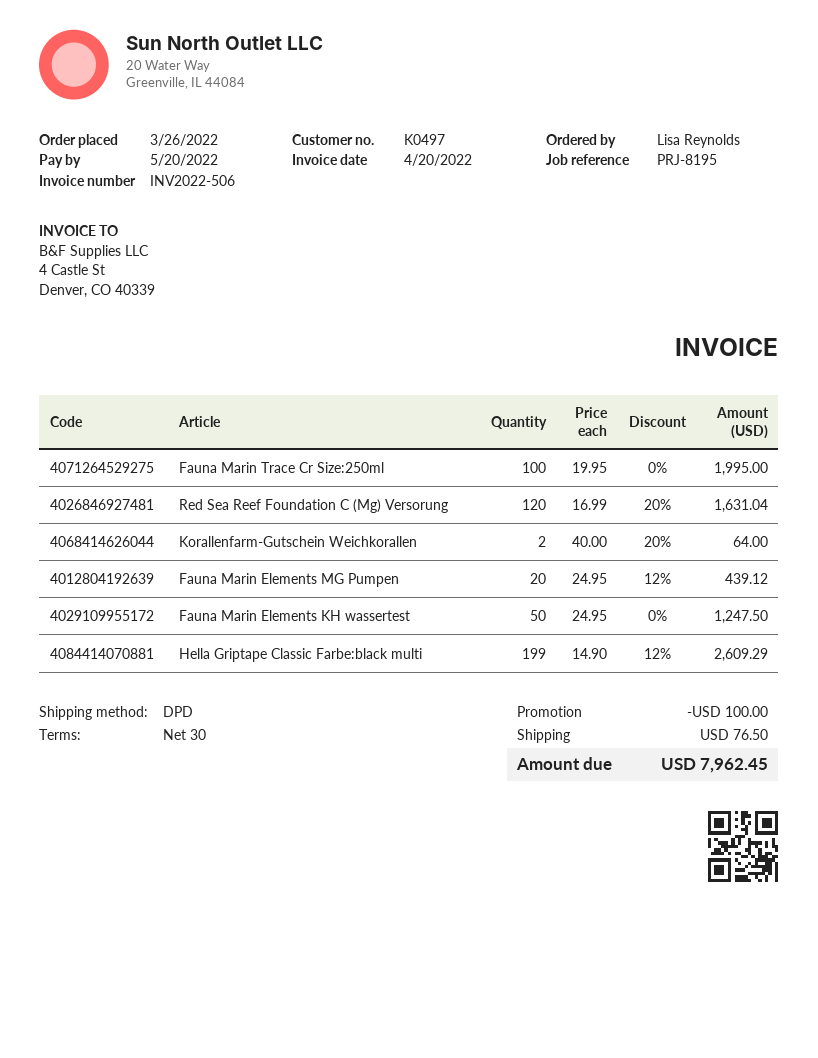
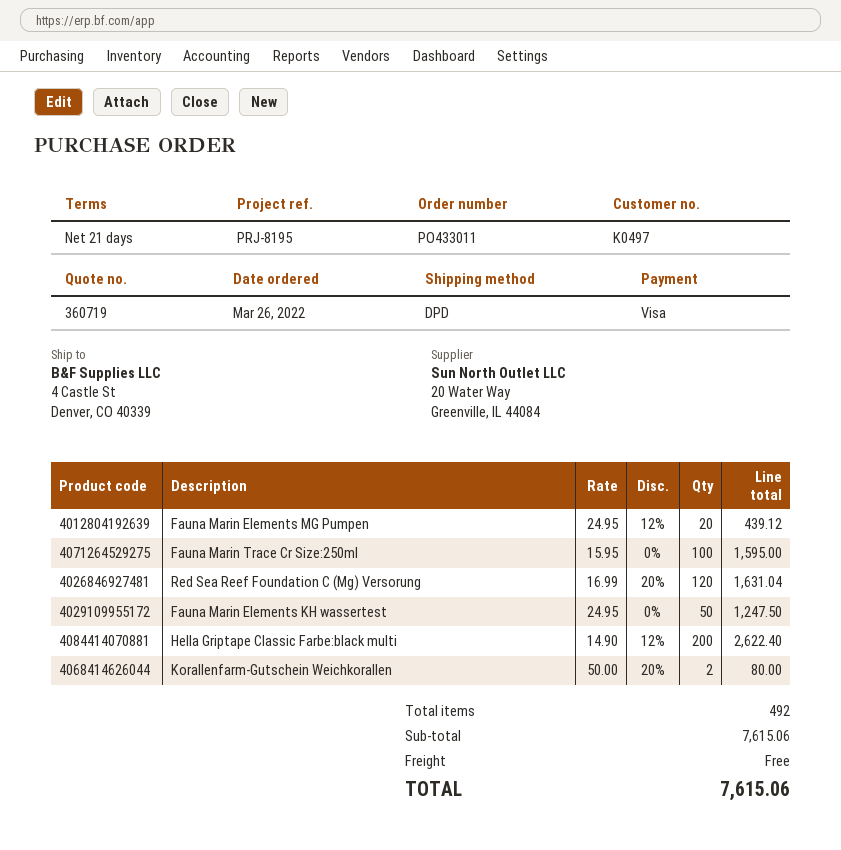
payment terms: 30 days -> 21 days
Fauna Marin Trace Cr Size:250ml: 100 x 19.95 = 1995.00 -> 100 x 15.95 = 1595.00
Korallenfarm-Gutschein Weichkorallen: 2 x 40.00 - 20% = 64.00 -> 2 x 50.00 - 20% = 80.00
Hella Griptape Classic Farbe:black multi: 199 x 14.90 - 12% = 2609.29 -> 200 x 14.90 - 12% = 2622.40
discount: 100.00 -> none
shipping: 76.50 -> 0.00
total: 7962.45 -> 7615.06

